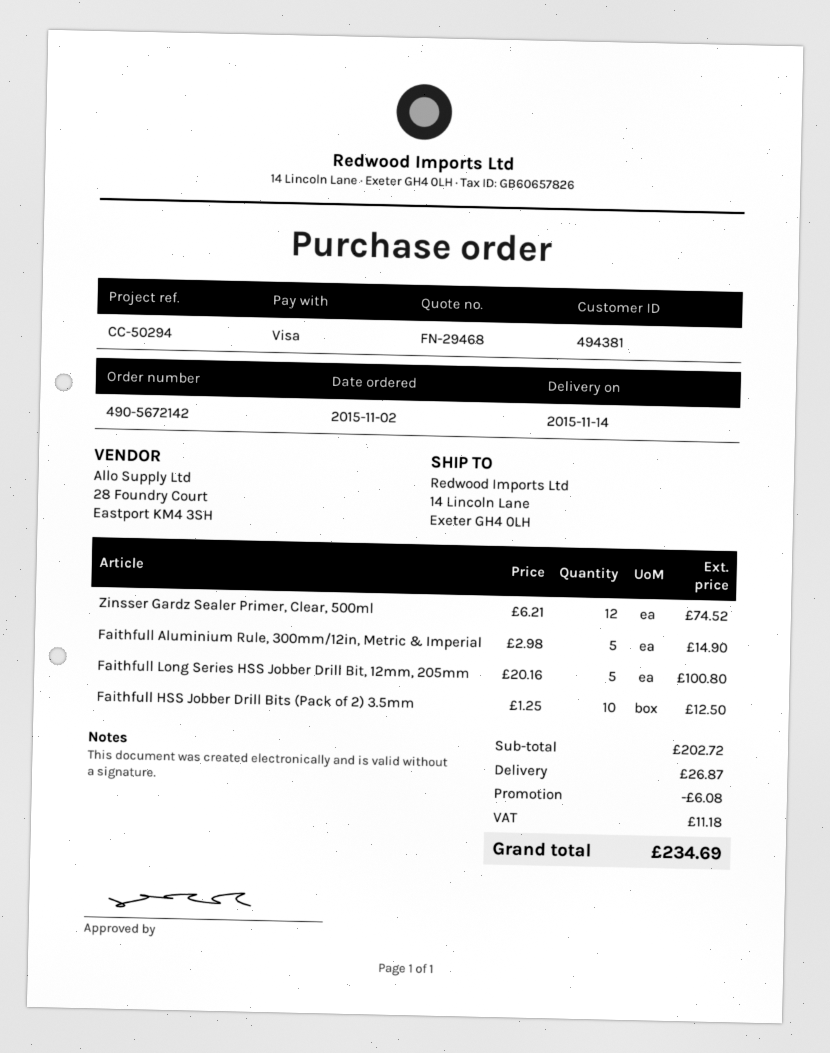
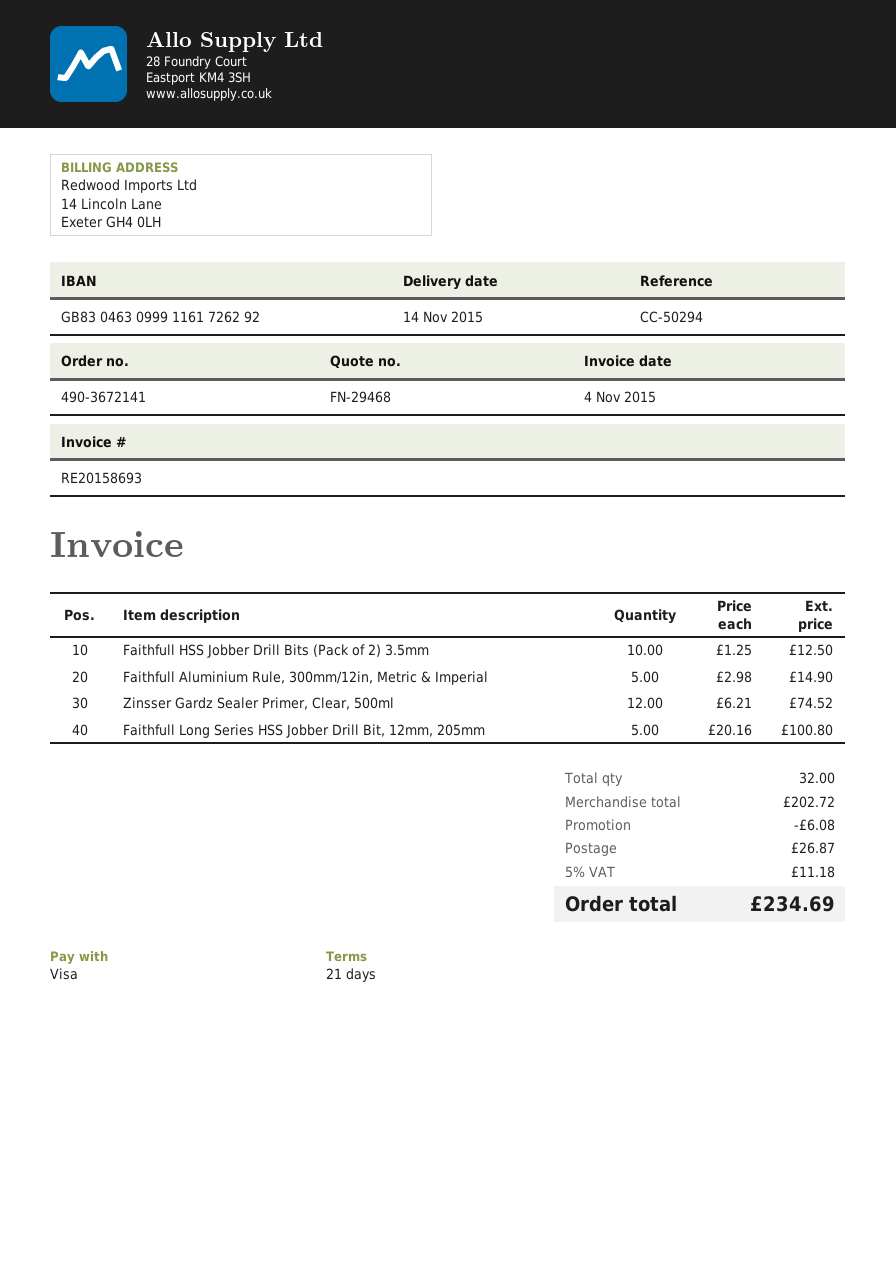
order number: 490-5672142 -> 490-3672141

